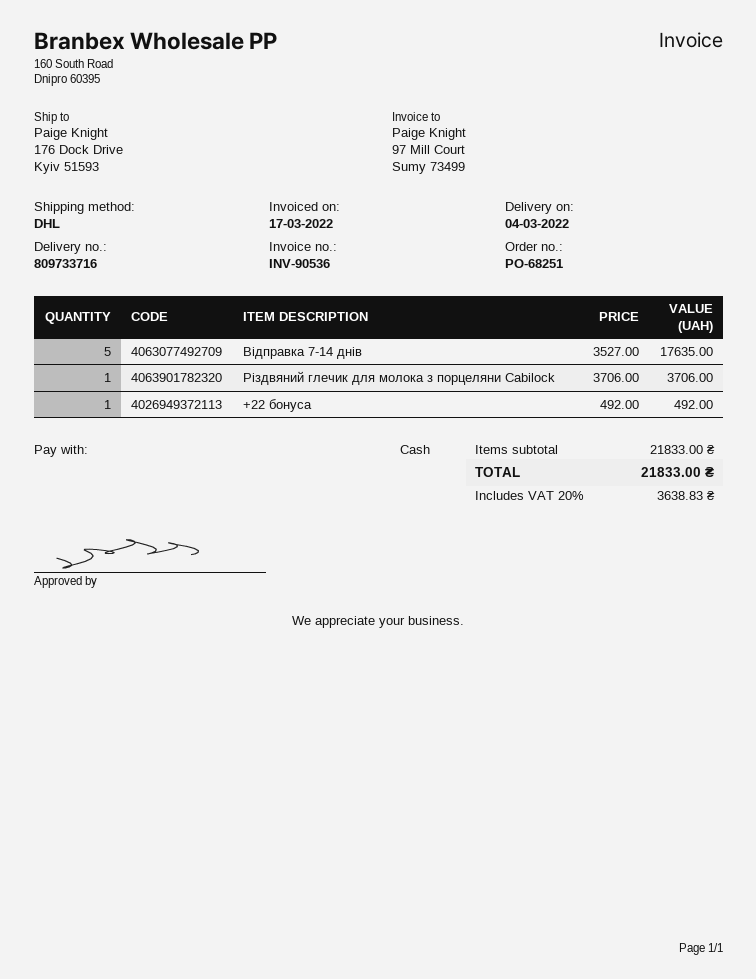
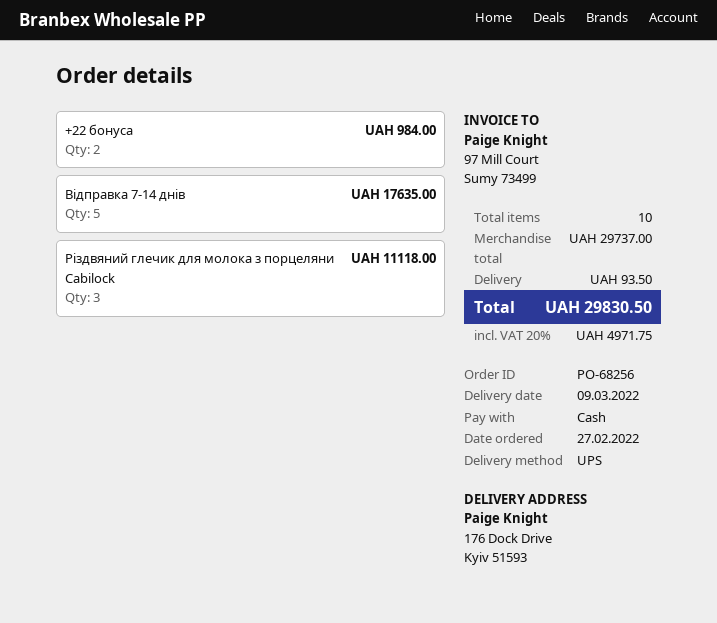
order number: PO-68251 -> PO-68256
delivery date: 2022-03-04 -> 2022-03-09
shipping method: DHL -> UPS
Різдвяний глечик для молока з порцеляни Cabilock: 1 for 3706.00 -> 3 for 11118.00
+22 бонуса: 1 for 492.00 -> 2 for 984.00
subtotal: 21833.00 -> 29737.00
shipping: none -> 93.50
tax: 20% = 3638.83 -> 20% = 4971.75
total: 21833.00 -> 29830.50

